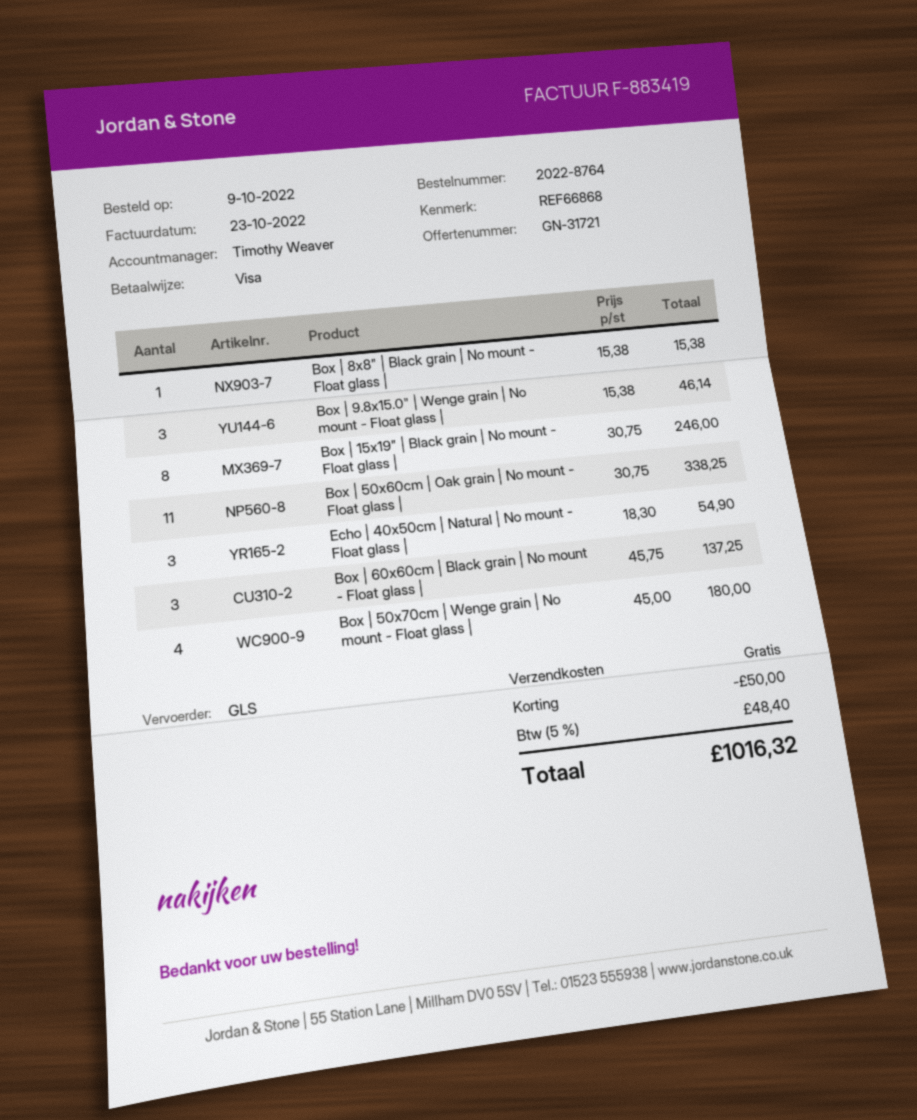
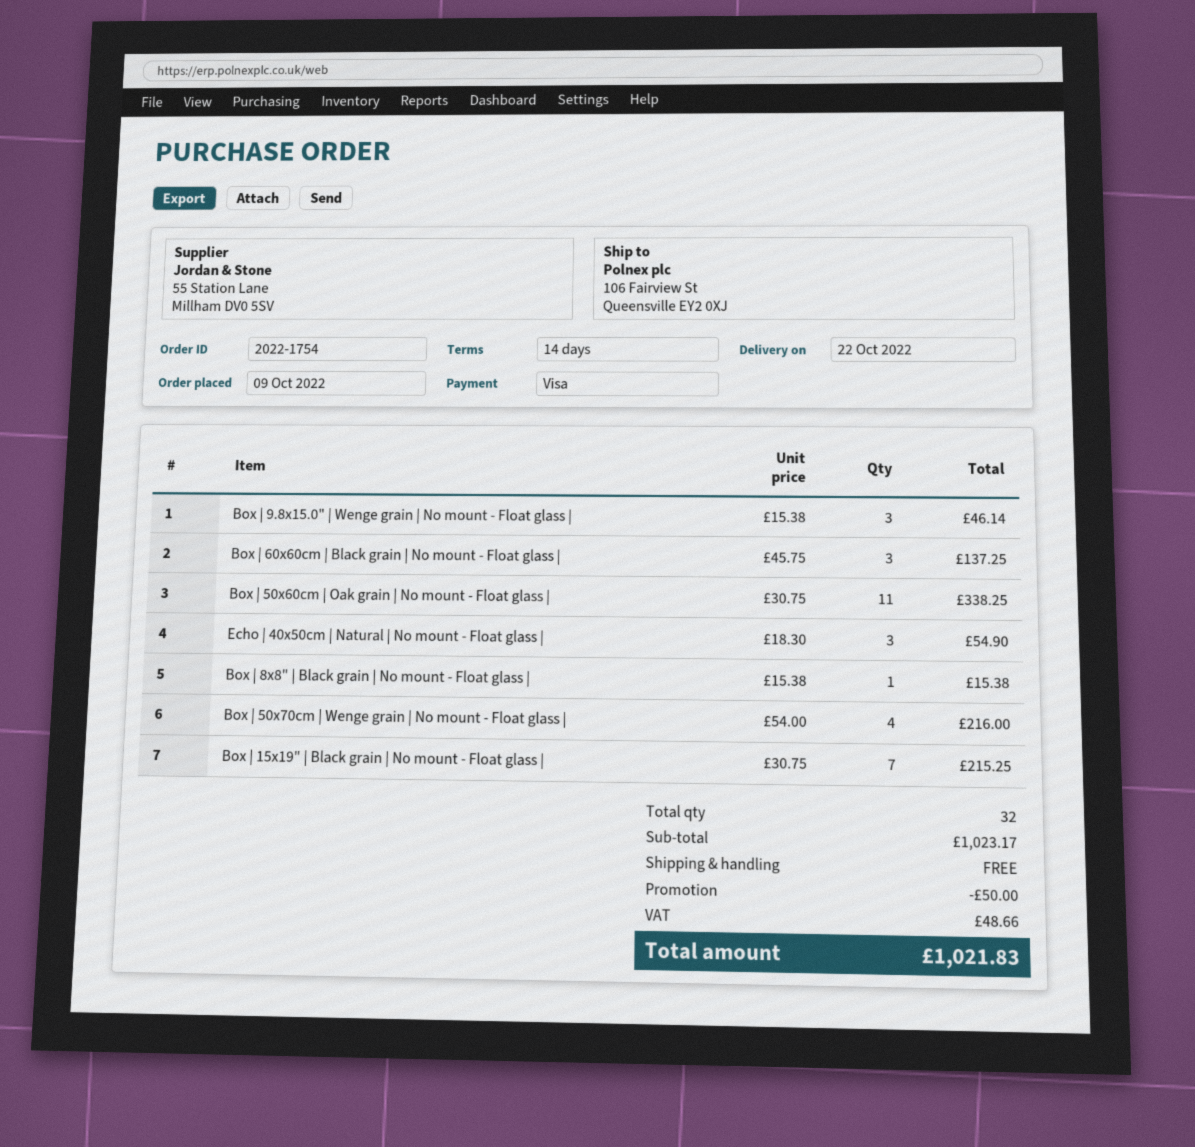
order number: 2022-8764 -> 2022-1754
Box | 15x19" | Black grain | No mount - Float glass |: 8 x 30.75 = 246.00 -> 7 x 30.75 = 215.25
Box | 50x70cm | Wenge grain | No mount - Float glass |: 4 x 45.00 = 180.00 -> 4 x 54.00 = 216.00
tax: 48.40 -> 48.66
total: 1016.32 -> 1021.83

